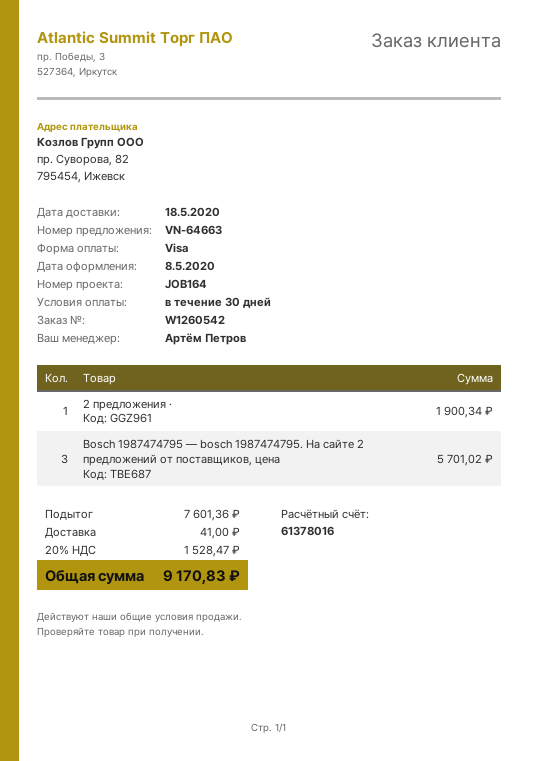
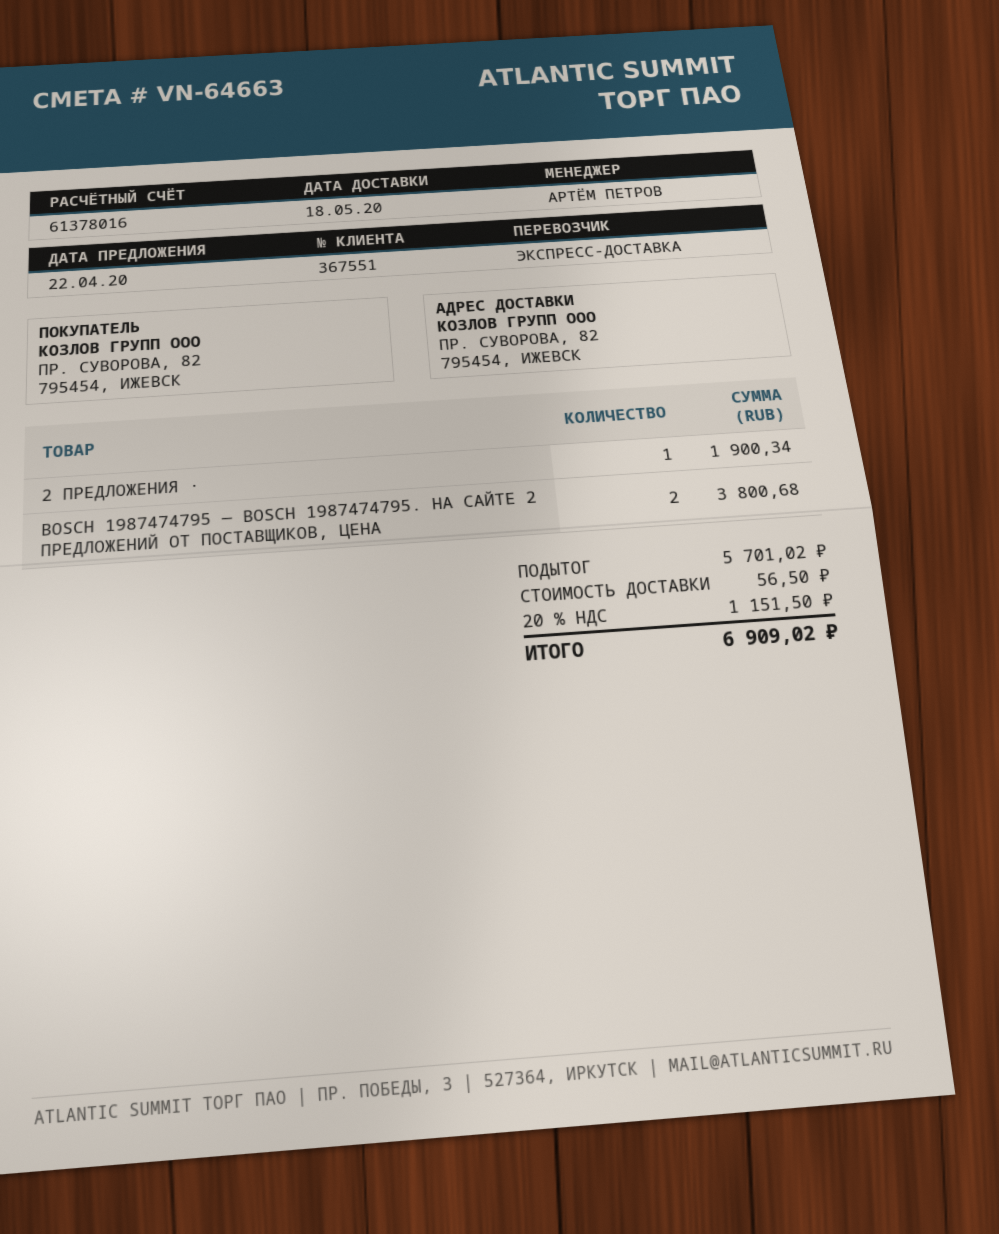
Bosch 1987474795 — bosch 1987474795. На сайте 2 предложений от поставщиков, цена: 3 for 5701.02 -> 2 for 3800.68
subtotal: 7601.36 -> 5701.02
shipping: 41.00 -> 56.50
tax: 20% = 1528.47 -> 20% = 1151.50
total: 9170.83 -> 6909.02

